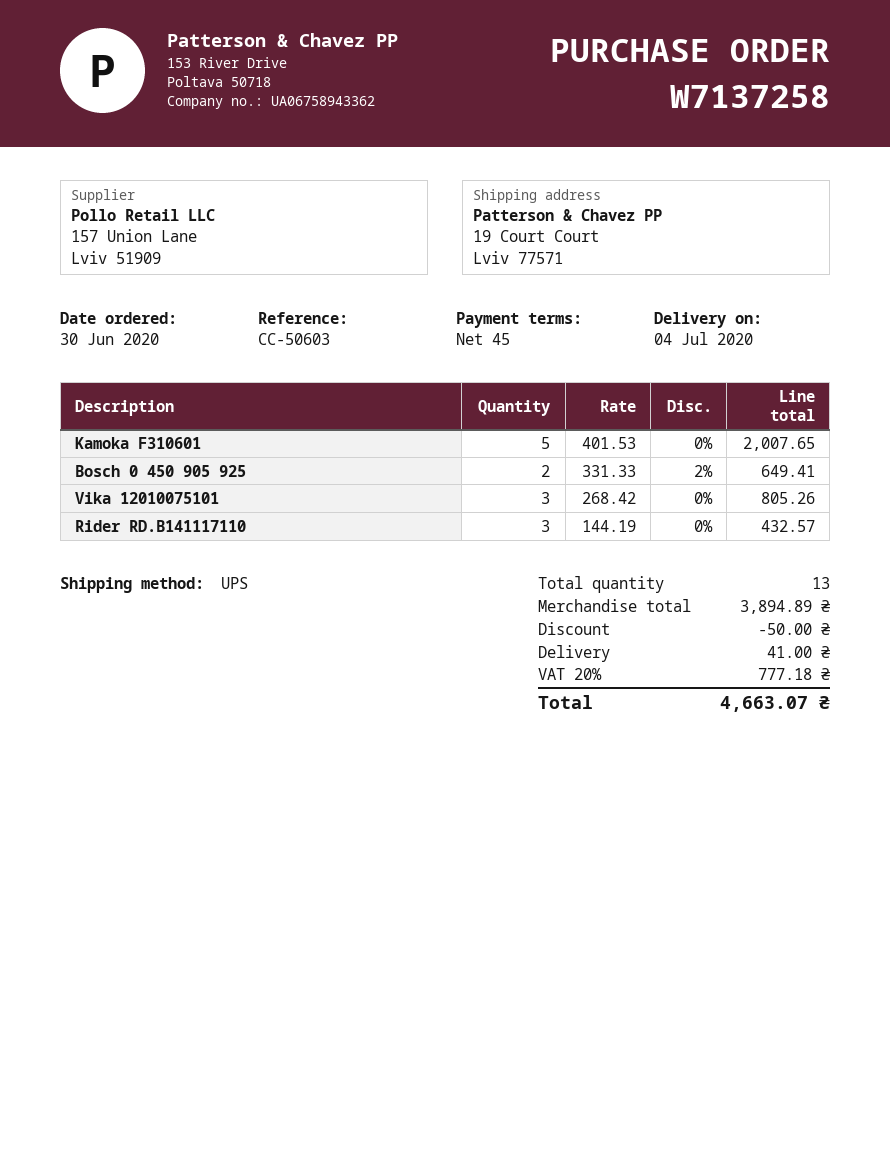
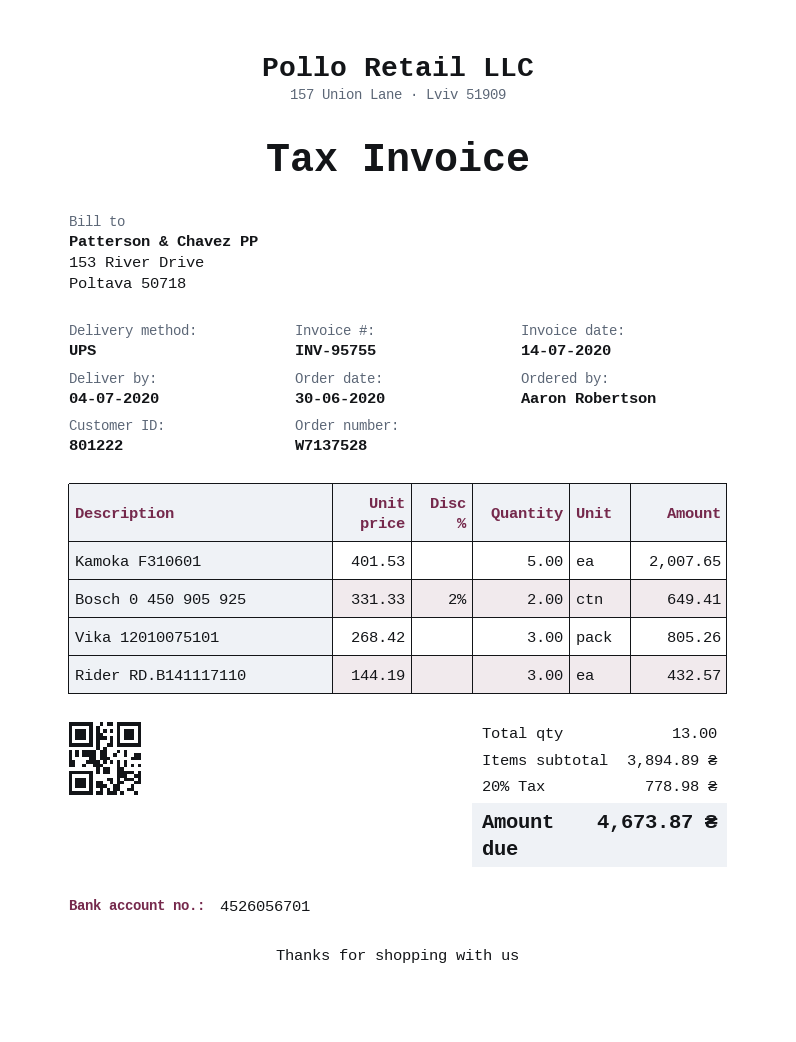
order number: W7137258 -> W7137528
discount: 50.00 -> none
shipping: 41.00 -> none
tax: 20% = 777.18 -> 20% = 778.98
total: 4663.07 -> 4673.87

